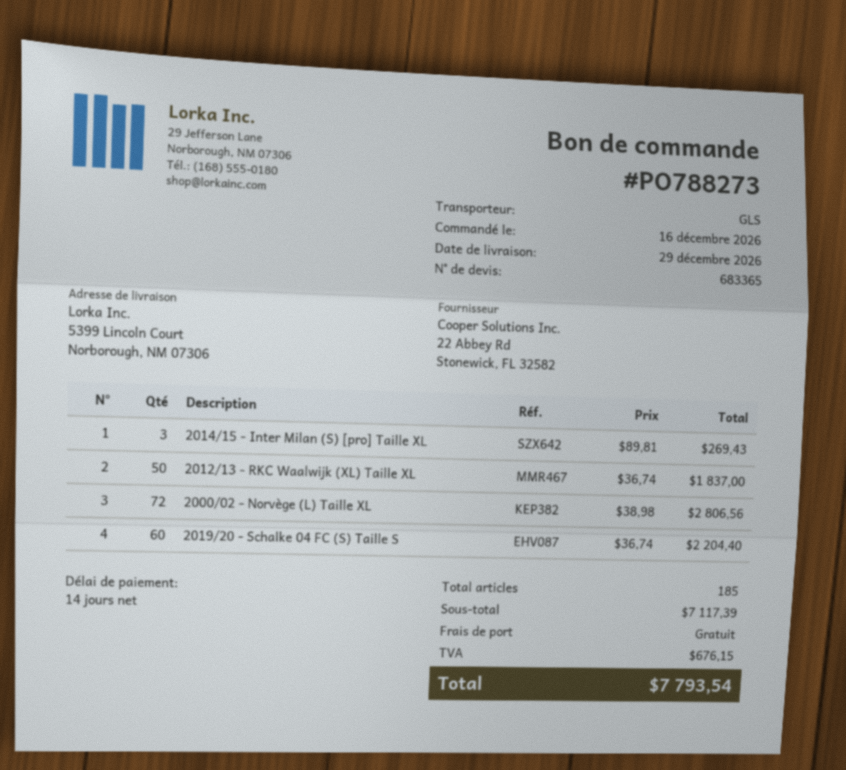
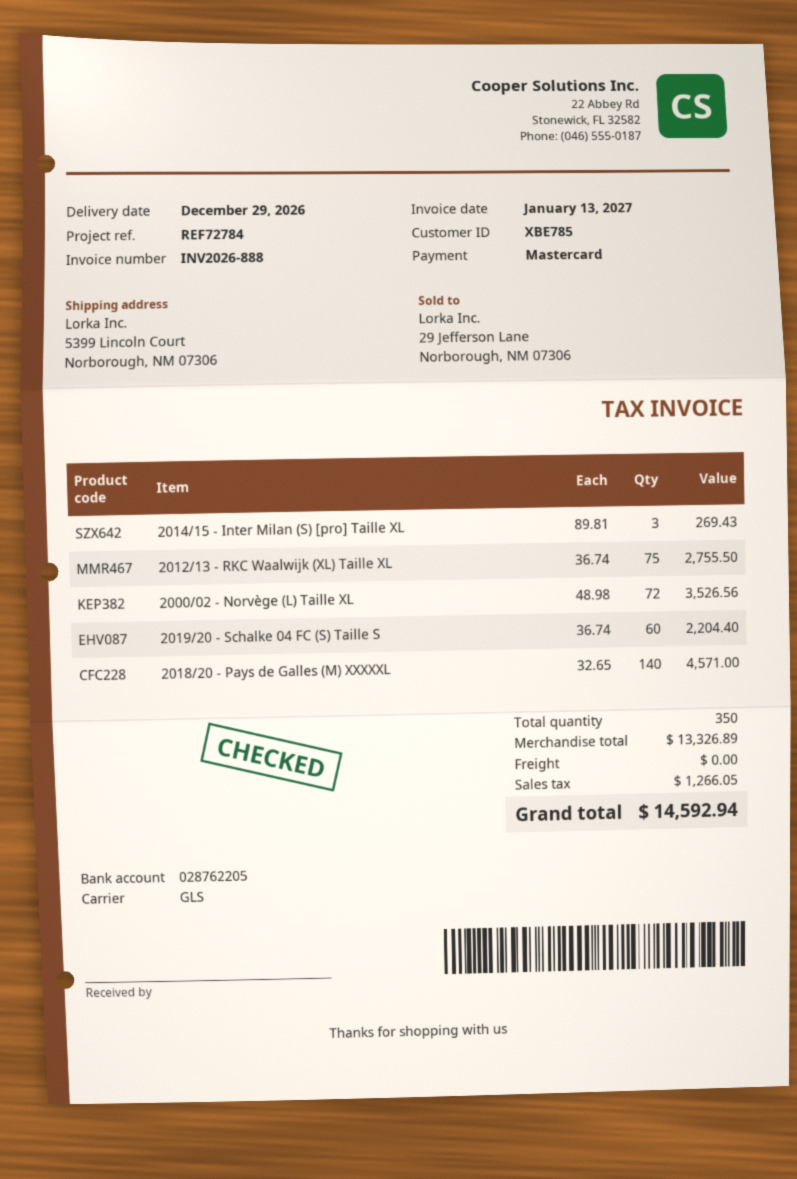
2012/13 - RKC Waalwijk (XL) Taille XL: 50 x 36.74 = 1837.00 -> 75 x 36.74 = 2755.50
2000/02 - Norvège (L) Taille XL: 72 x 38.98 = 2806.56 -> 72 x 48.98 = 3526.56
2018/20 - Pays de Galles (M) XXXXXL: none -> 140 x 32.65 = 4571.00
total quantity: 185 -> 350
subtotal: 7117.39 -> 13326.89
tax: 676.15 -> 1266.05
total: 7793.54 -> 14592.94

